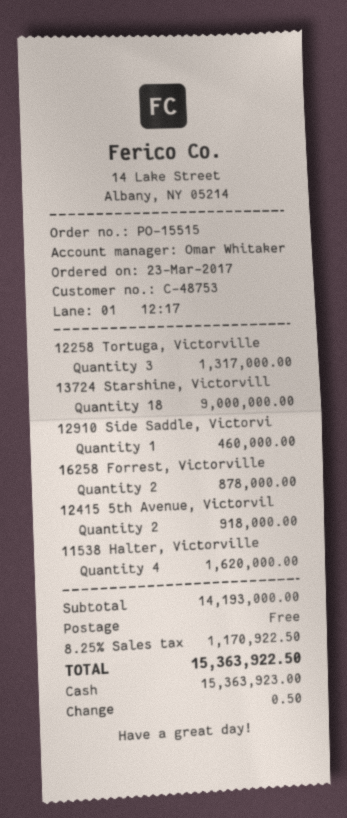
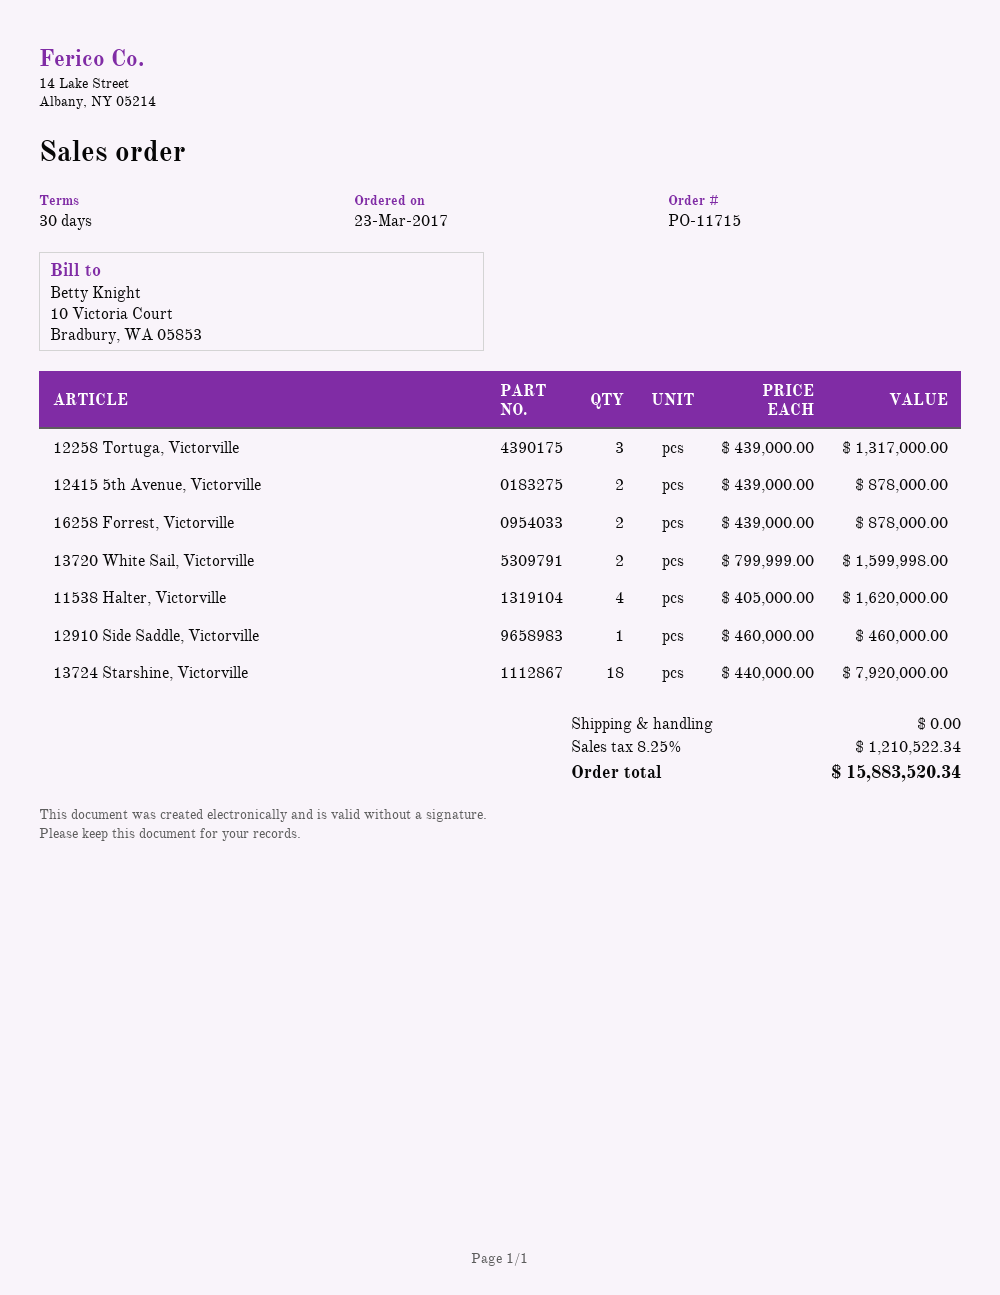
order number: PO-15515 -> PO-11715
13724 Starshine, Victorvill: 18 for 9000000.00 -> 18 for 7920000.00
12415 5th Avenue, Victorvil: 2 for 918000.00 -> 2 for 878000.00
13720 White Sail, Victorville: none -> 2 for 1599998.00
tax: 8.25% = 1170922.50 -> 8.25% = 1210522.34
total: 15363922.50 -> 15883520.34

